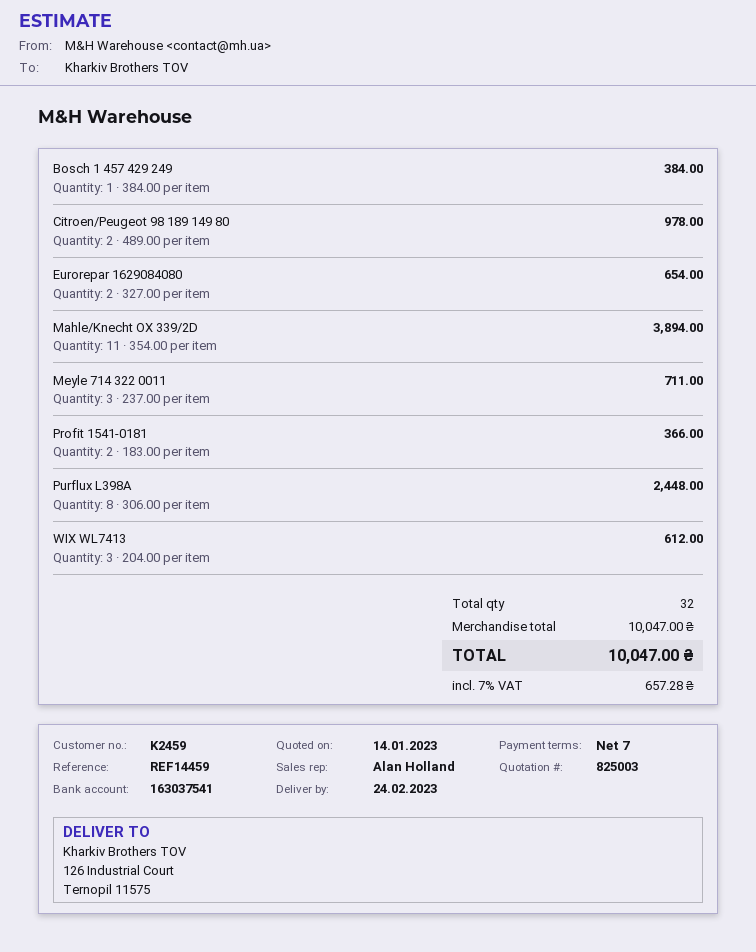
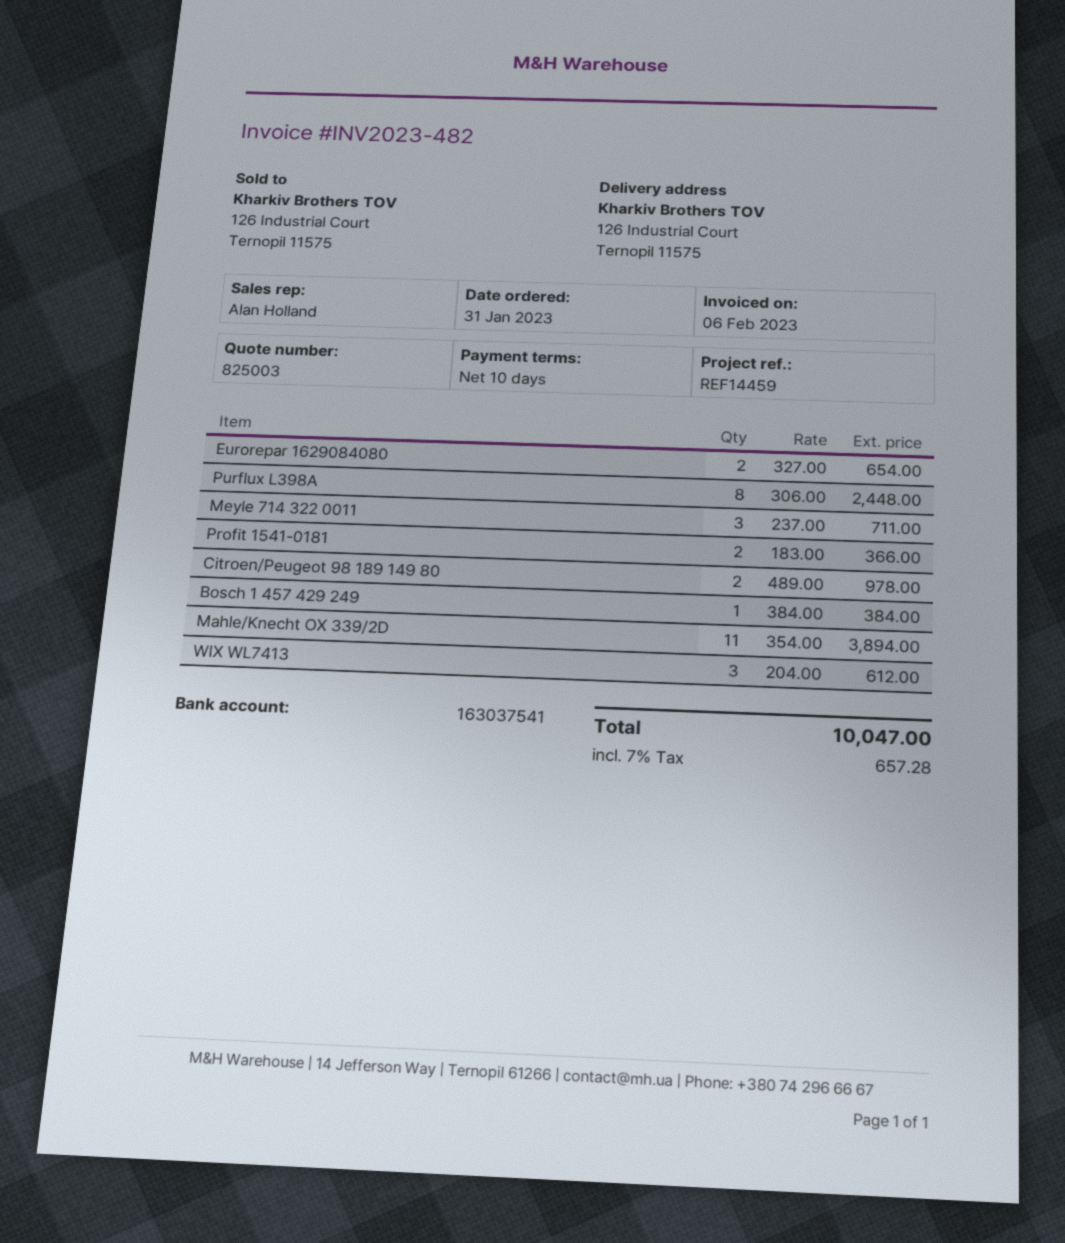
payment terms: 7 days -> 10 days

